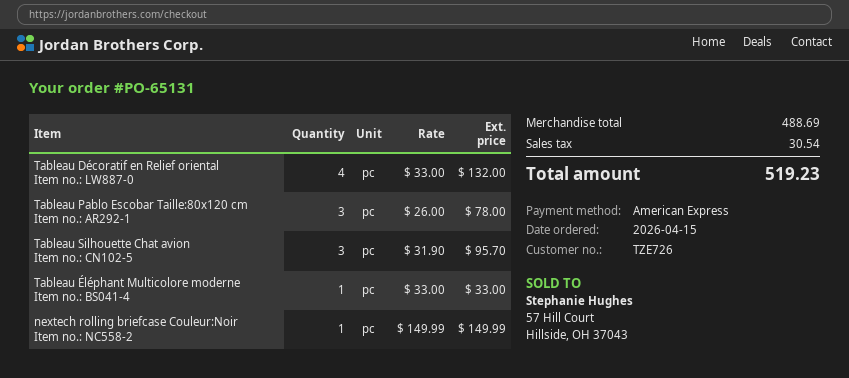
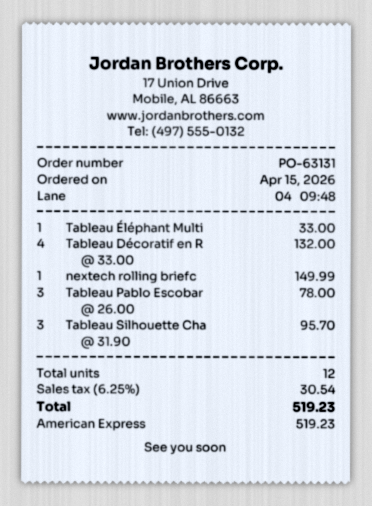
order number: PO-65131 -> PO-63131

